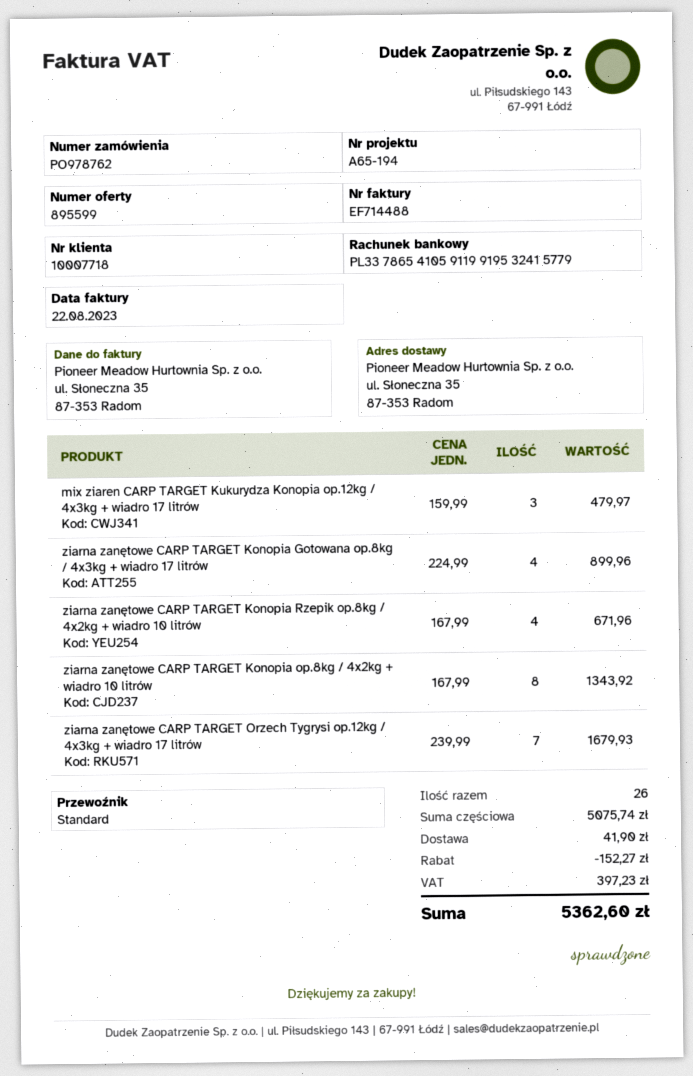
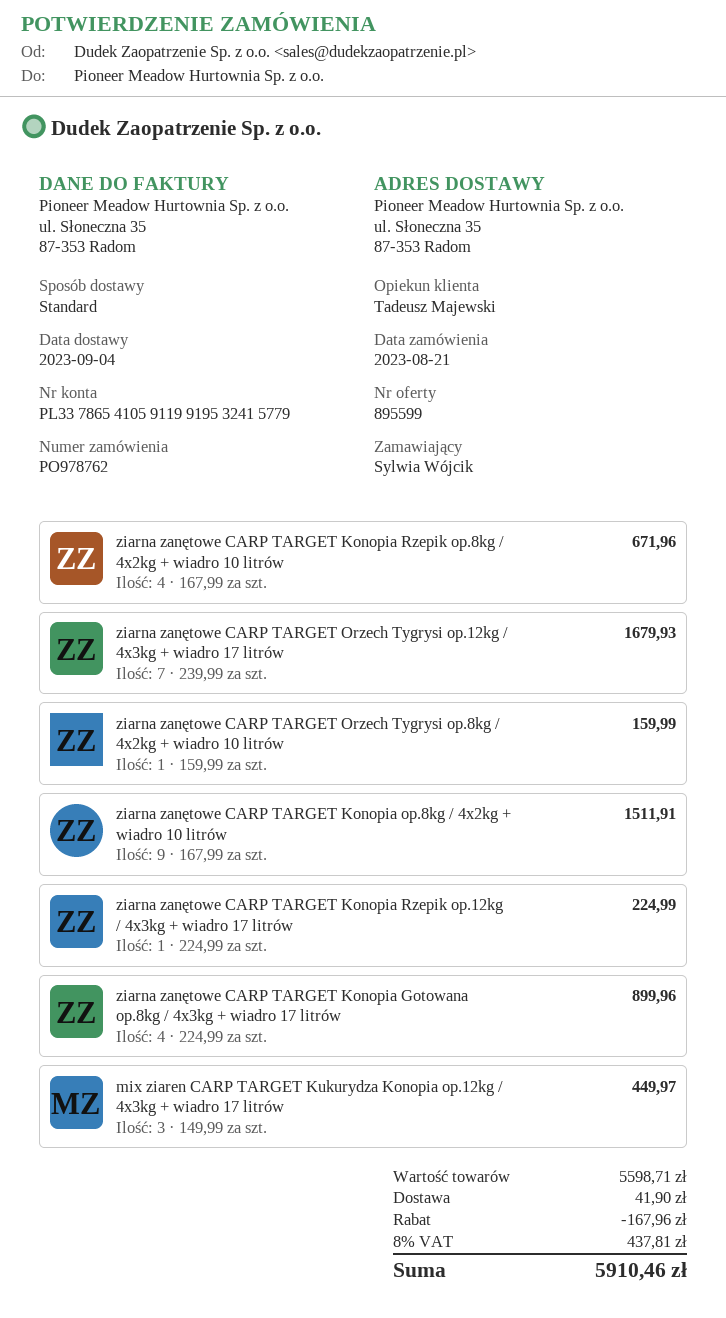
mix ziaren CARP TARGET Kukurydza Konopia op.12kg / 4x3kg + wiadro 17 litrów: 3 x 159.99 = 479.97 -> 3 x 149.99 = 449.97
ziarna zanętowe CARP TARGET Konopia op.8kg / 4x2kg + wiadro 10 litrów: 8 x 167.99 = 1343.92 -> 9 x 167.99 = 1511.91
ziarna zanętowe CARP TARGET Orzech Tygrysi op.8kg / 4x2kg + wiadro 10 litrów: none -> 1 x 159.99 = 159.99
ziarna zanętowe CARP TARGET Konopia Rzepik op.12kg / 4x3kg + wiadro 17 litrów: none -> 1 x 224.99 = 224.99
subtotal: 5075.74 -> 5598.71
discount: 152.27 -> 167.96
tax: 397.23 -> 437.81
total: 5362.60 -> 5910.46

